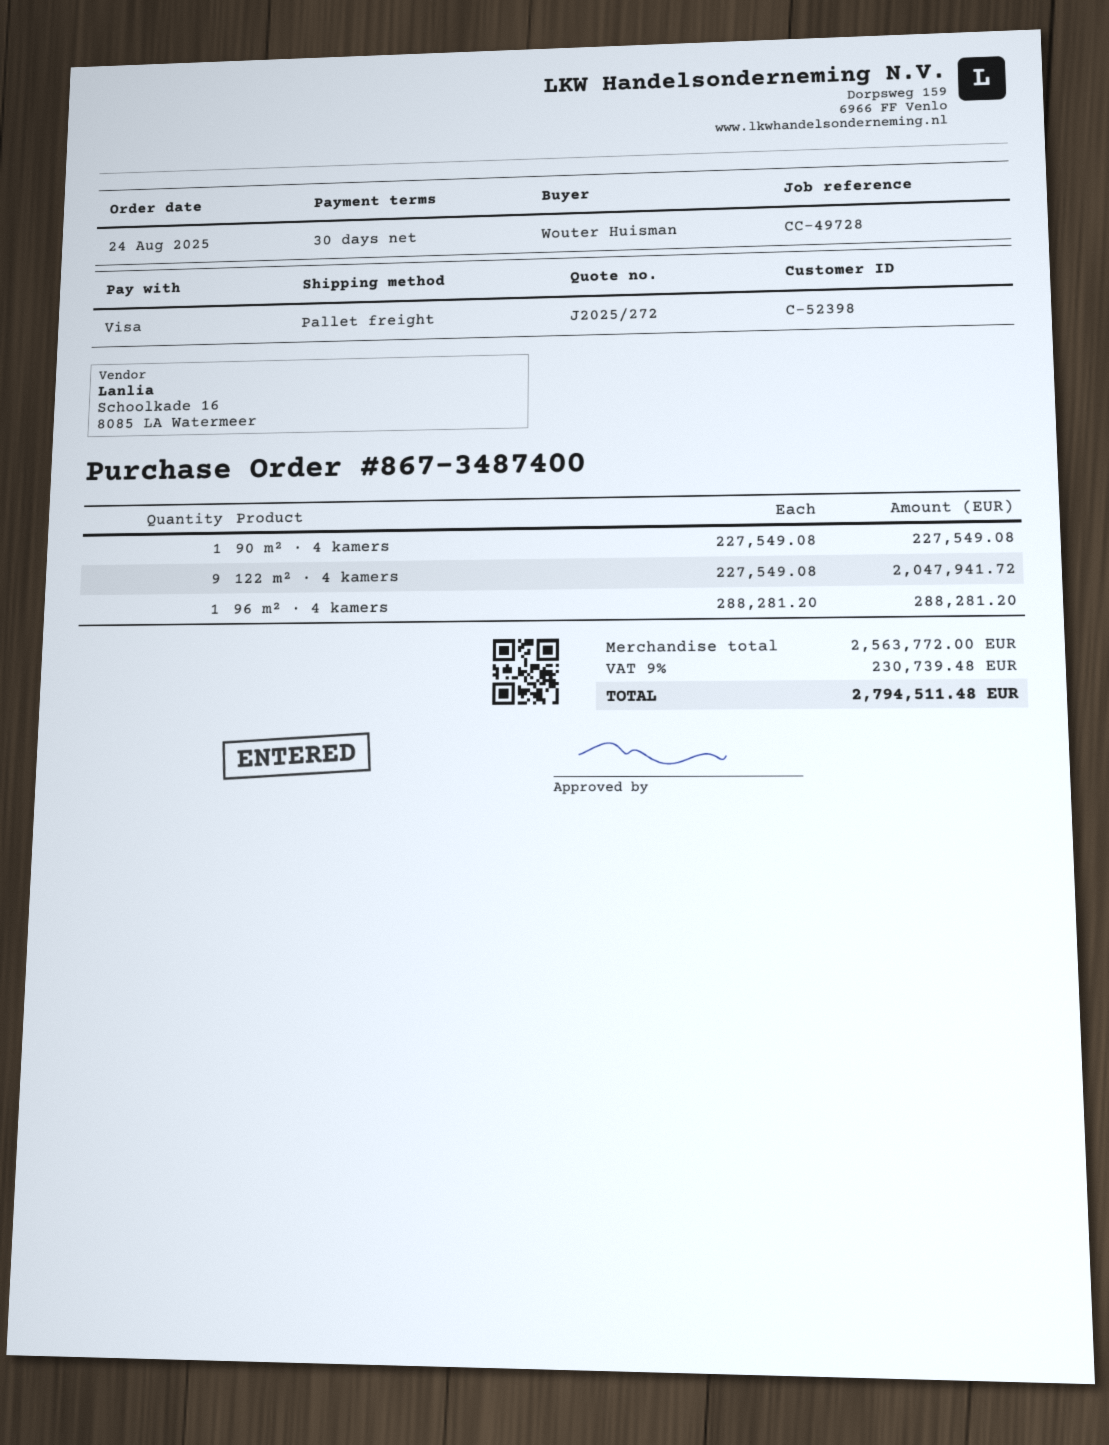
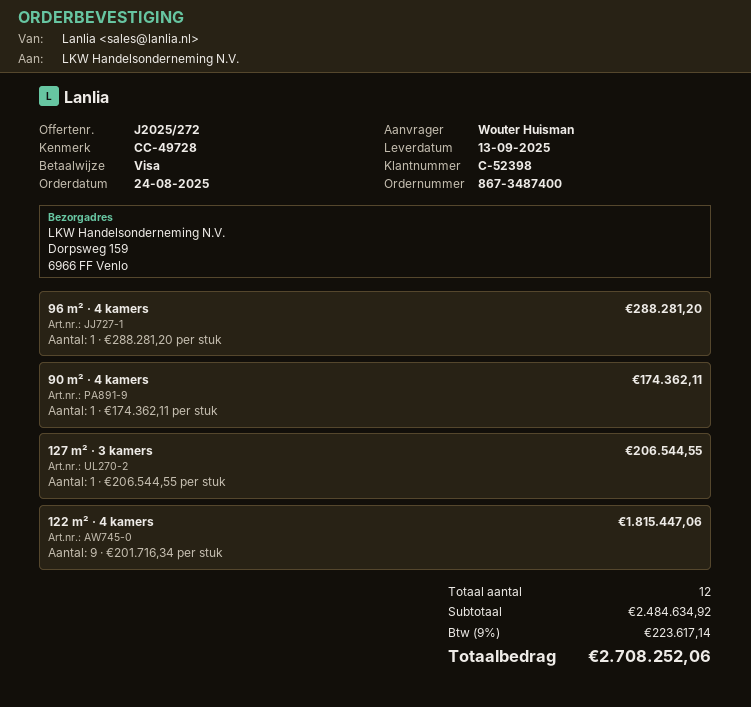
90 m² · 4 kamers: 1 x 227549.08 = 227549.08 -> 1 x 174362.11 = 174362.11
122 m² · 4 kamers: 9 x 227549.08 = 2047941.72 -> 9 x 201716.34 = 1815447.06
127 m² · 3 kamers: none -> 1 x 206544.55 = 206544.55
subtotal: 2563772.00 -> 2484634.92
tax: 9% = 230739.48 -> 9% = 223617.14
total: 2794511.48 -> 2708252.06

